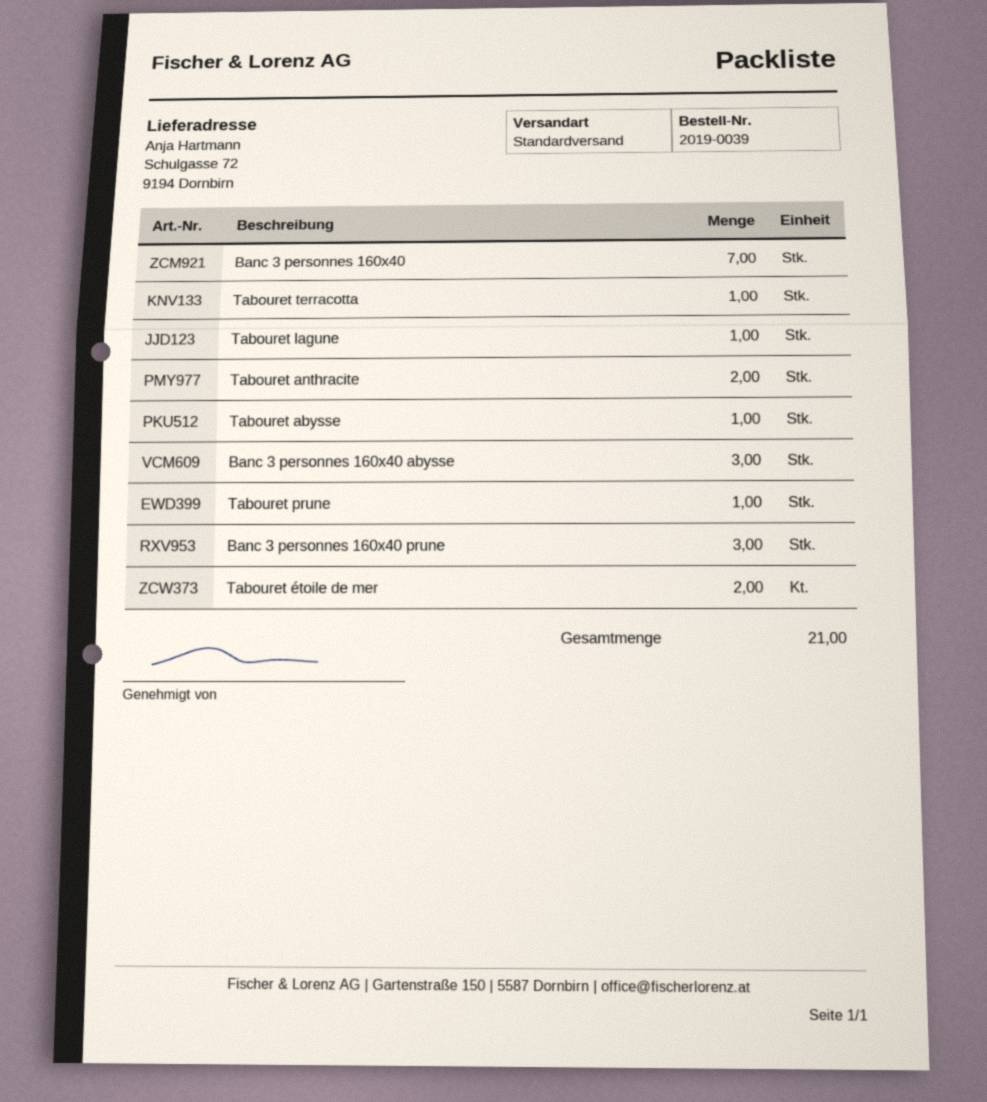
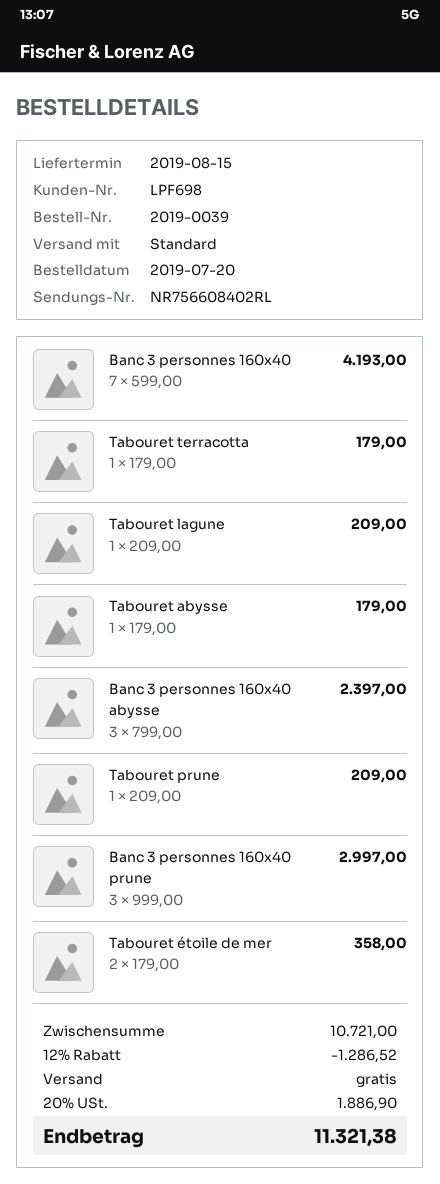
Tabouret anthracite: 2 -> none

